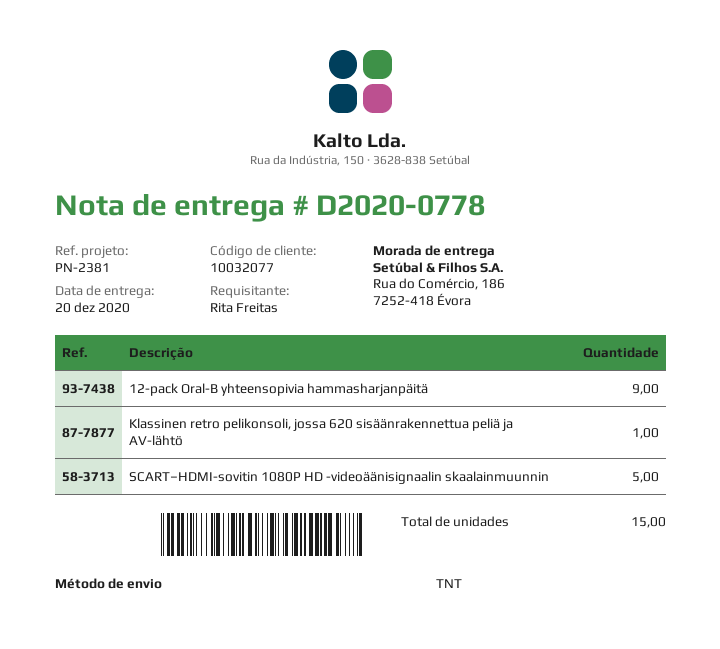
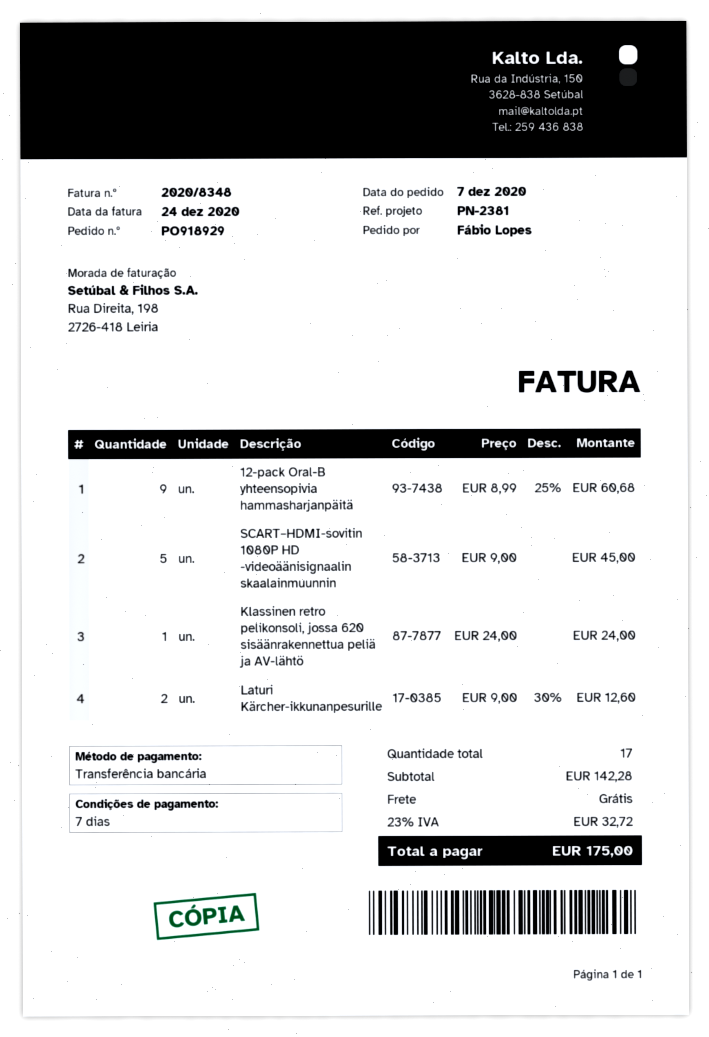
ordered by: Rita Freitas -> Fábio Lopes
Laturi Kärcher-ikkunanpesurille: none -> 2
total quantity: 15 -> 17

